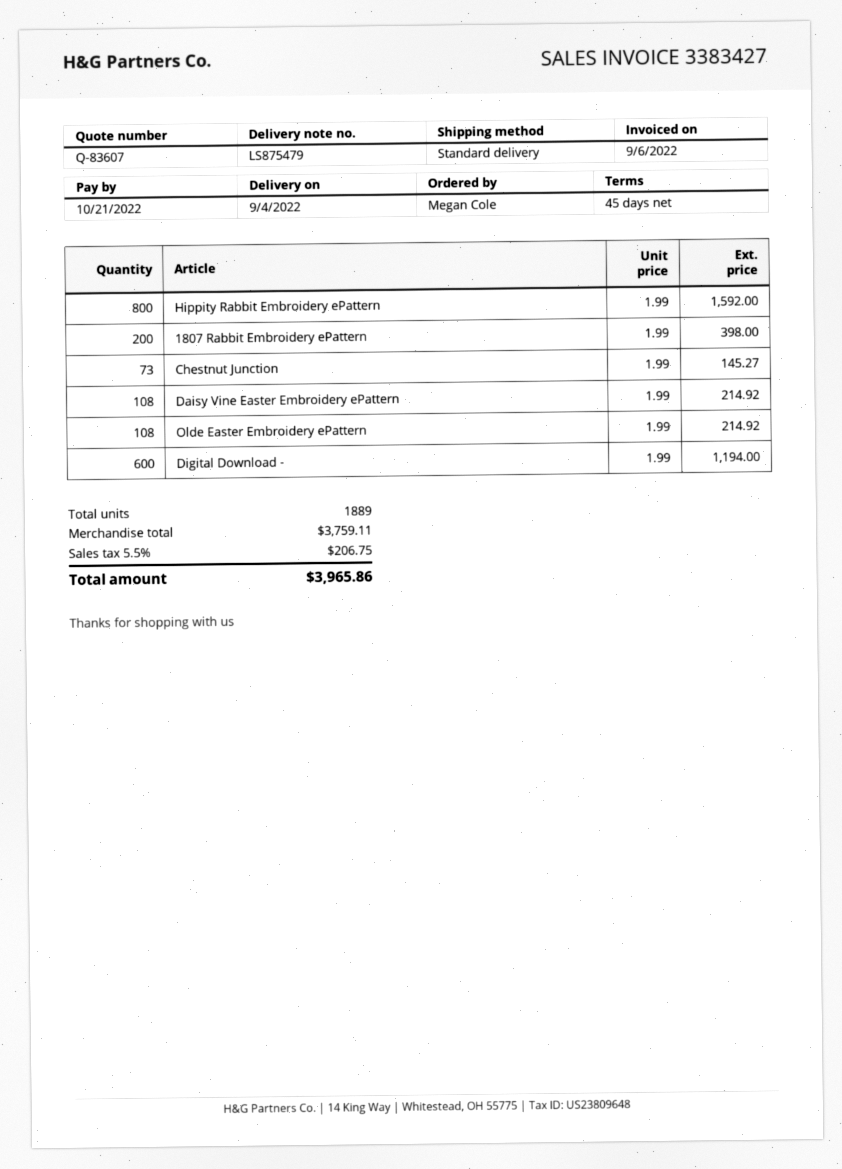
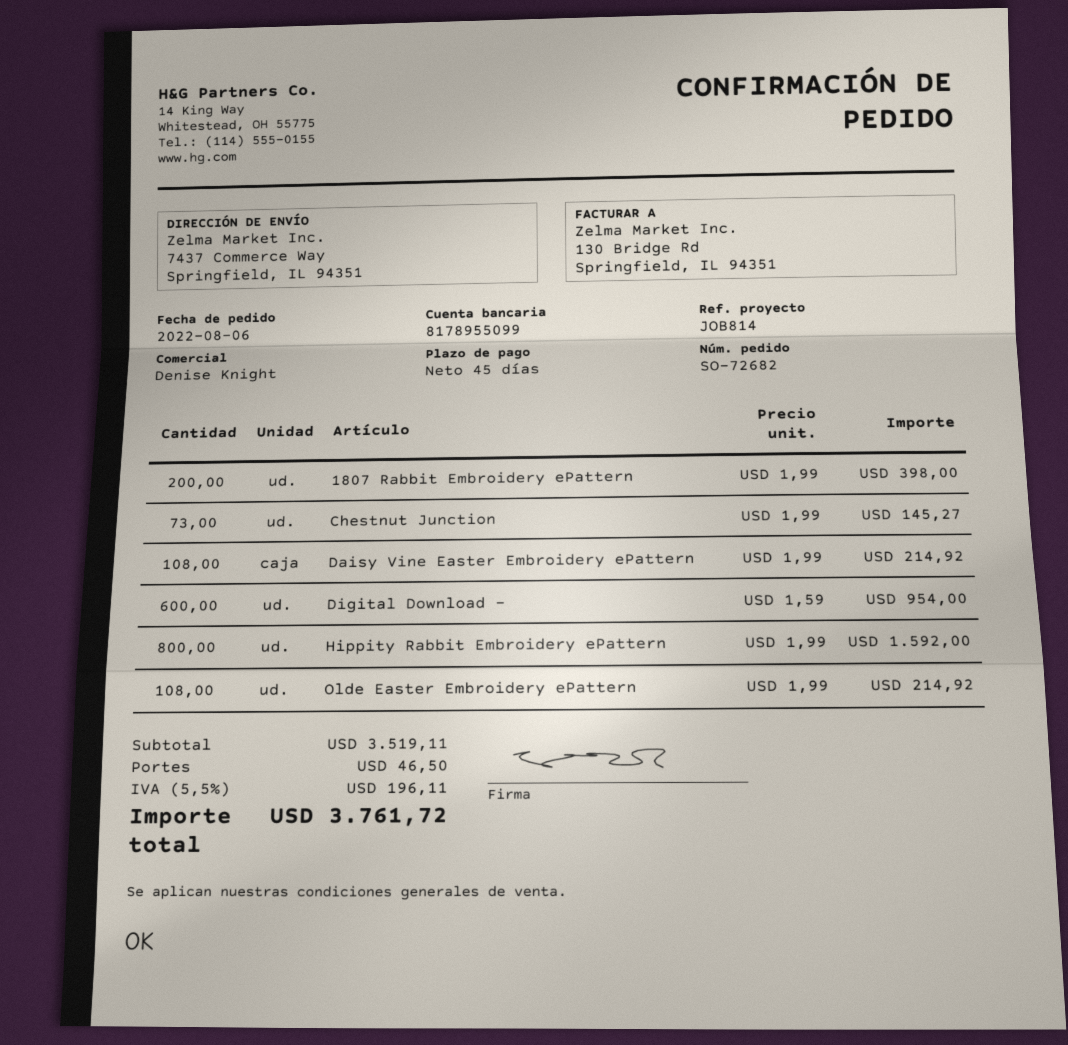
Digital Download -: 600 x 1.99 = 1194.00 -> 600 x 1.59 = 954.00
subtotal: 3759.11 -> 3519.11
shipping: none -> 46.50
tax: 5.5% = 206.75 -> 5.5% = 196.11
total: 3965.86 -> 3761.72

